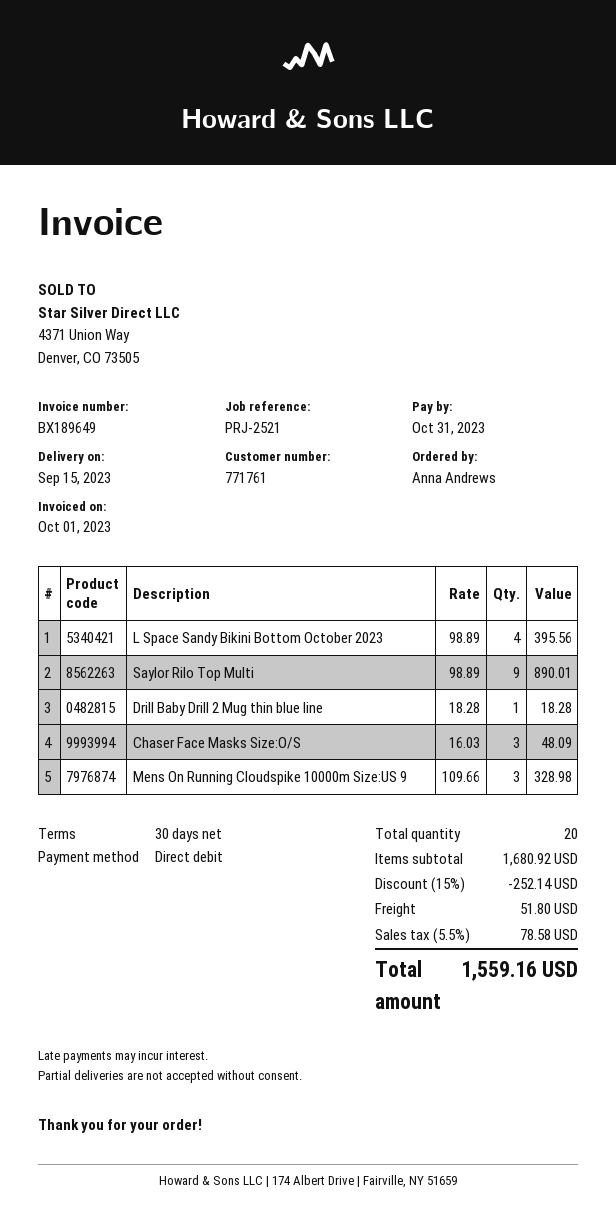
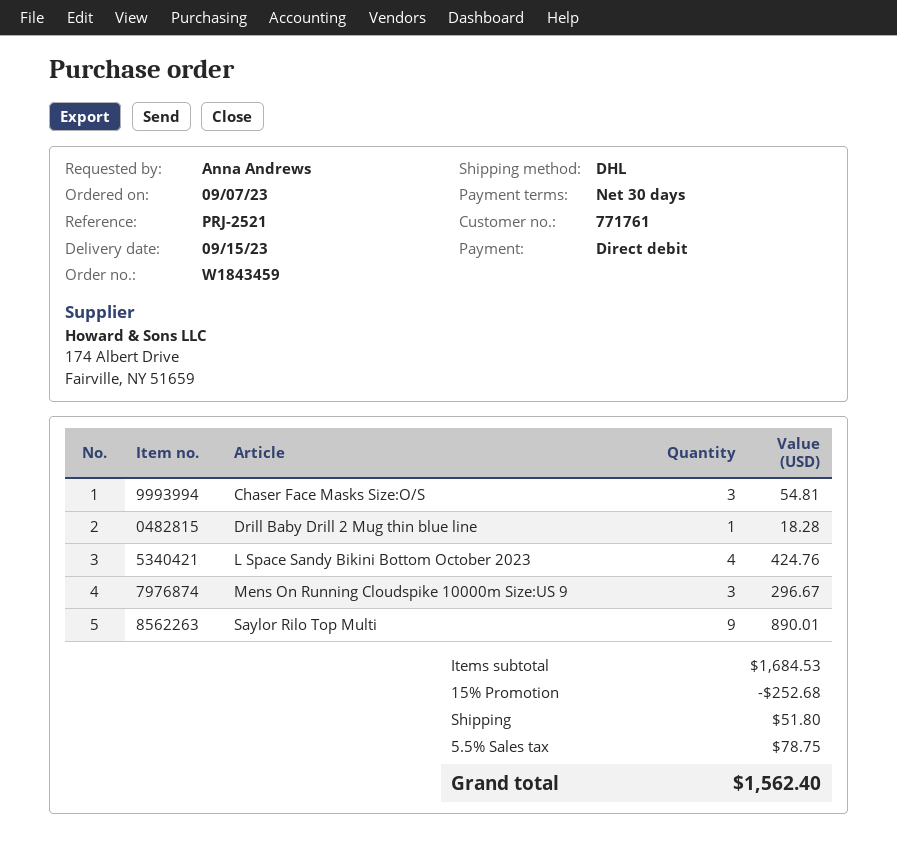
L Space Sandy Bikini Bottom October 2023: 4 for 395.56 -> 4 for 424.76
Chaser Face Masks Size:O/S: 3 for 48.09 -> 3 for 54.81
Mens On Running Cloudspike 10000m Size:US 9: 3 for 328.98 -> 3 for 296.67
subtotal: 1680.92 -> 1684.53
discount: 15% = 252.14 -> 15% = 252.68
tax: 5.5% = 78.58 -> 5.5% = 78.75
total: 1559.16 -> 1562.40

